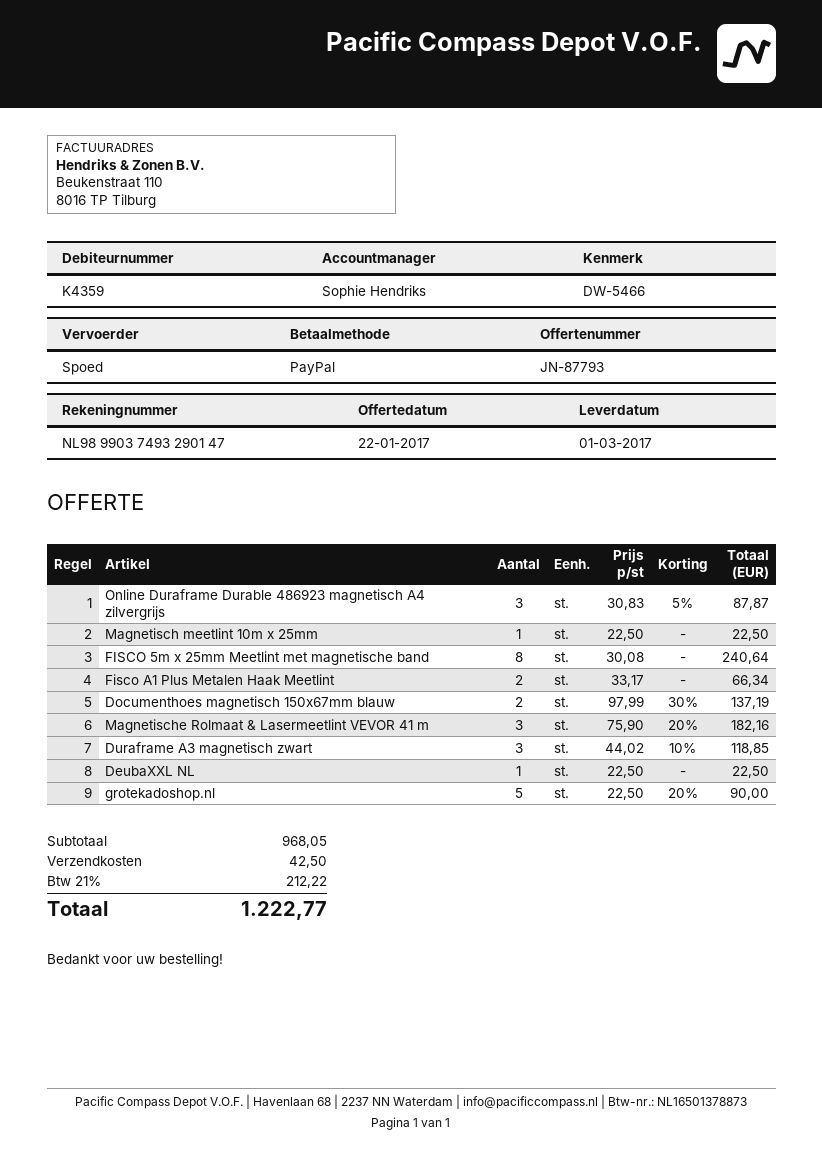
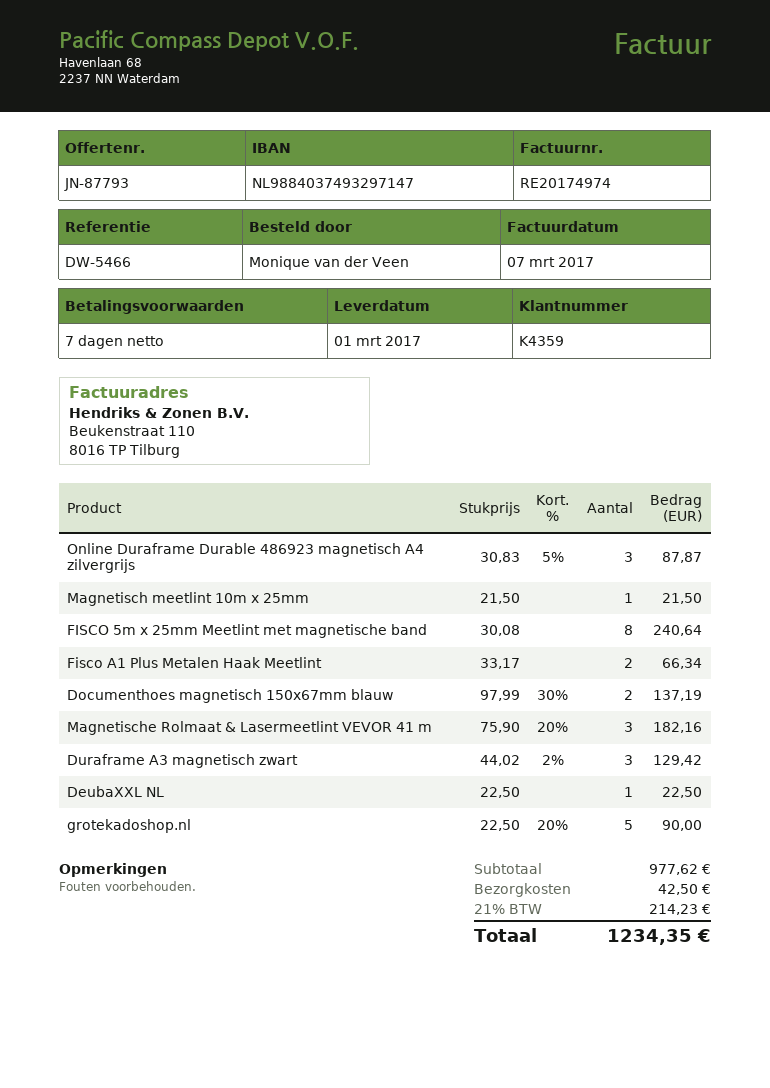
bank account: NL9899037493290147 -> NL9884037493297147
Magnetisch meetlint 10m x 25mm: 1 x 22.50 = 22.50 -> 1 x 21.50 = 21.50
Duraframe A3 magnetisch zwart: 3 x 44.02 - 10% = 118.85 -> 3 x 44.02 - 2% = 129.42
subtotal: 968.05 -> 977.62
tax: 21% = 212.22 -> 21% = 214.23
total: 1222.77 -> 1234.35

